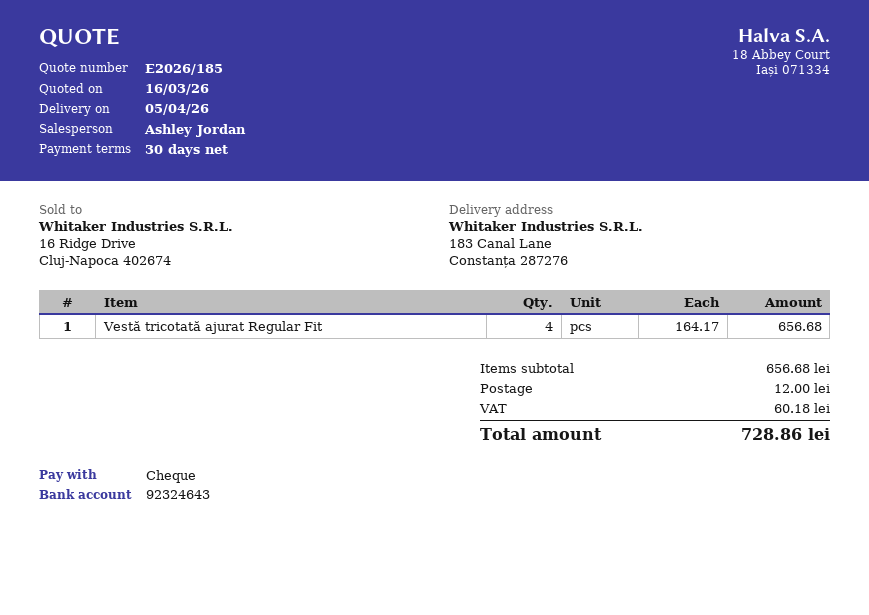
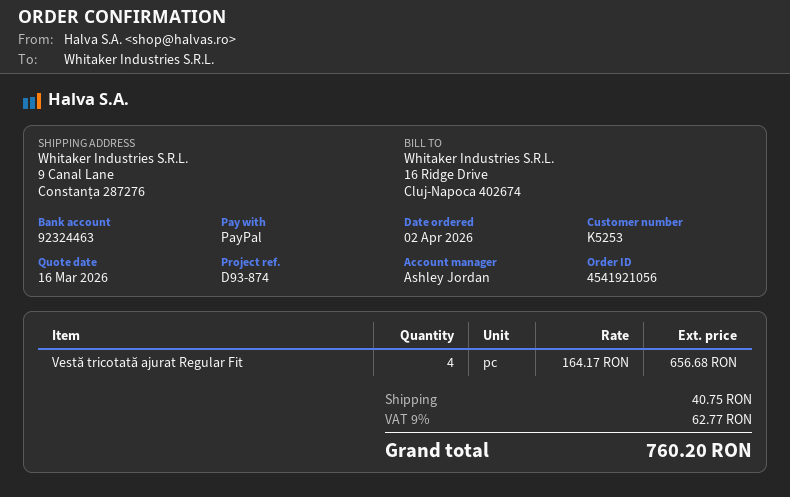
payment method: cheque -> PayPal
bank account: 92324643 -> 92324463
ship to: 183 Canal Lane, Constanța 287276 -> 9 Canal Lane, Constanța 287276
shipping: 12.00 -> 40.75
tax: 60.18 -> 62.77
total: 728.86 -> 760.20

